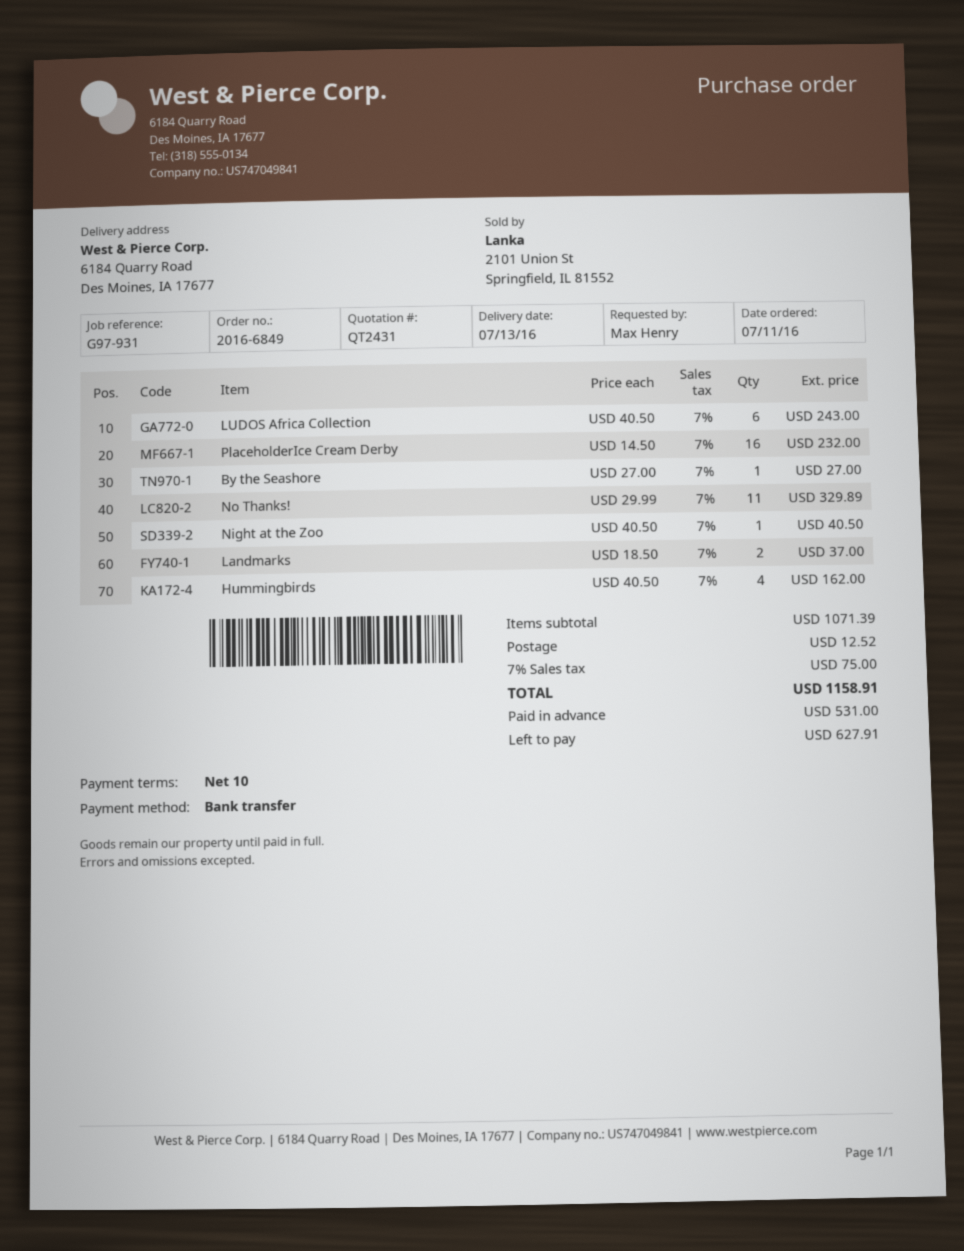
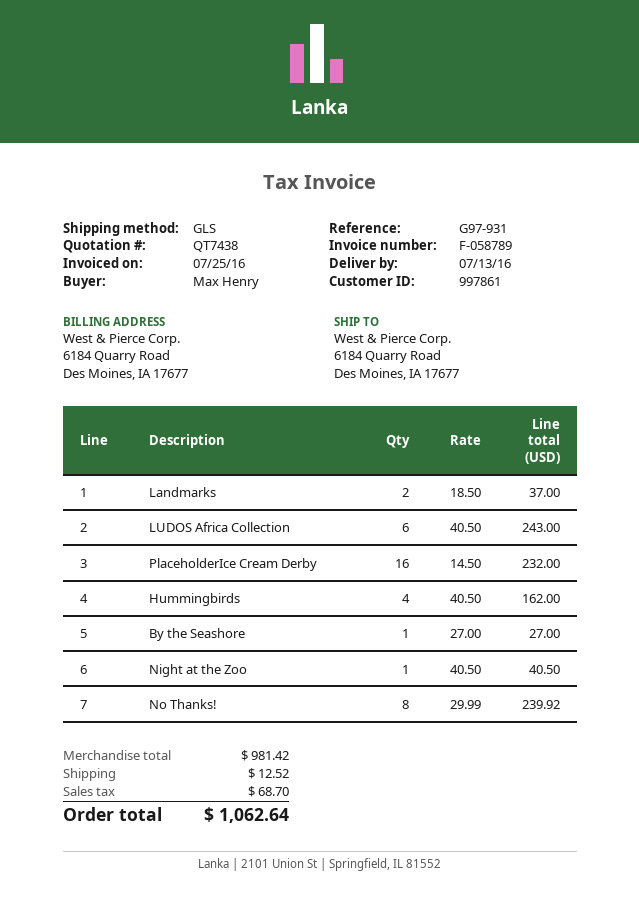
quote number: QT2431 -> QT7438
No Thanks!: 11 x 29.99 = 329.89 -> 8 x 29.99 = 239.92
subtotal: 1071.39 -> 981.42
tax: 75.00 -> 68.70
total: 1158.91 -> 1062.64

